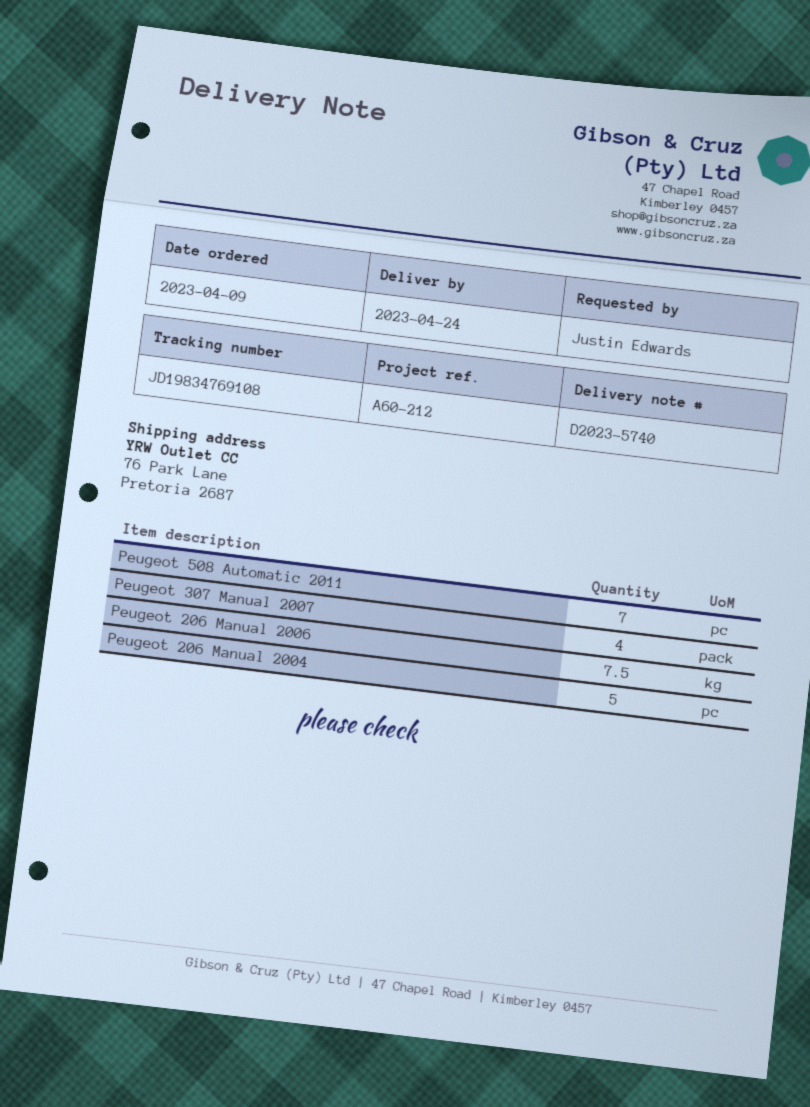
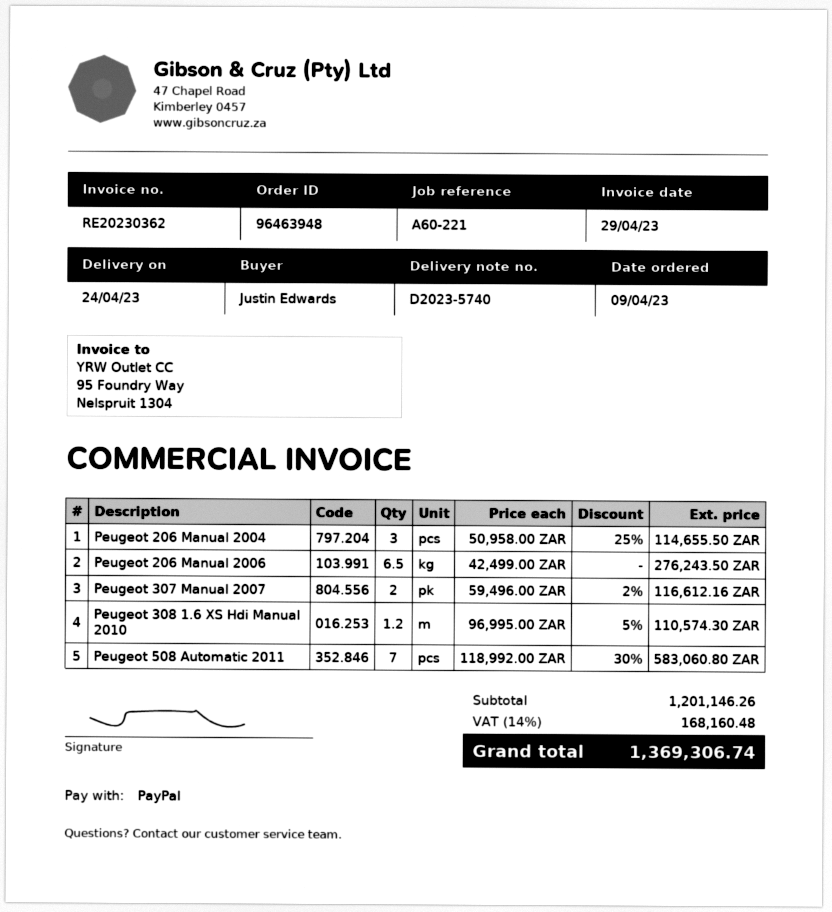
reference: A60-212 -> A60-221
Peugeot 307 Manual 2007: 4 -> 2
Peugeot 206 Manual 2006: 7.5 -> 6.5
Peugeot 206 Manual 2004: 5 -> 3
Peugeot 308 1.6 XS Hdi Manual 2010: none -> 1.2

